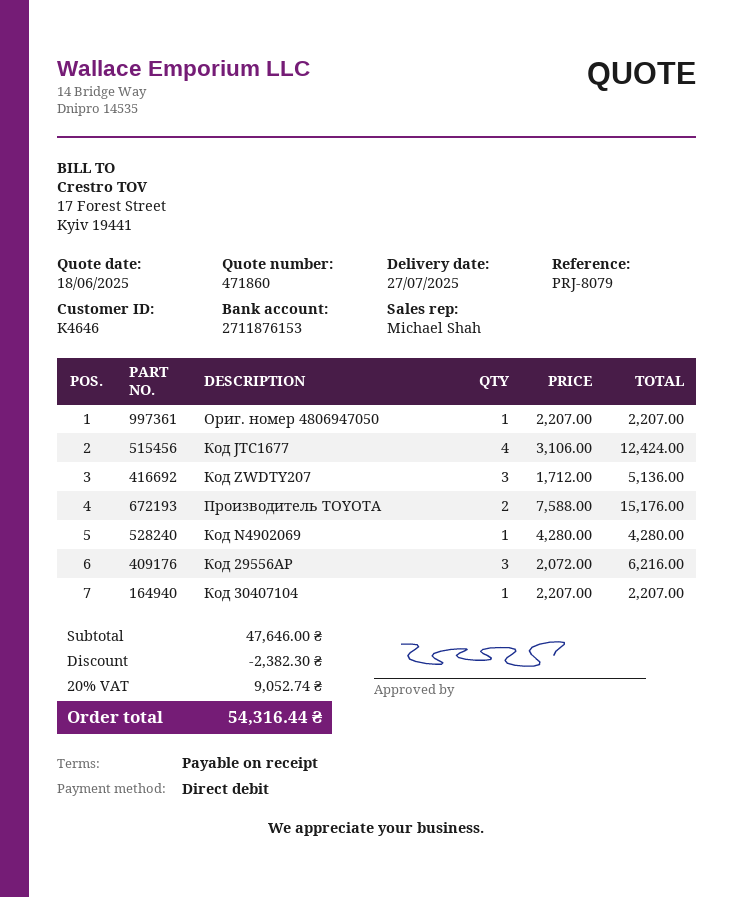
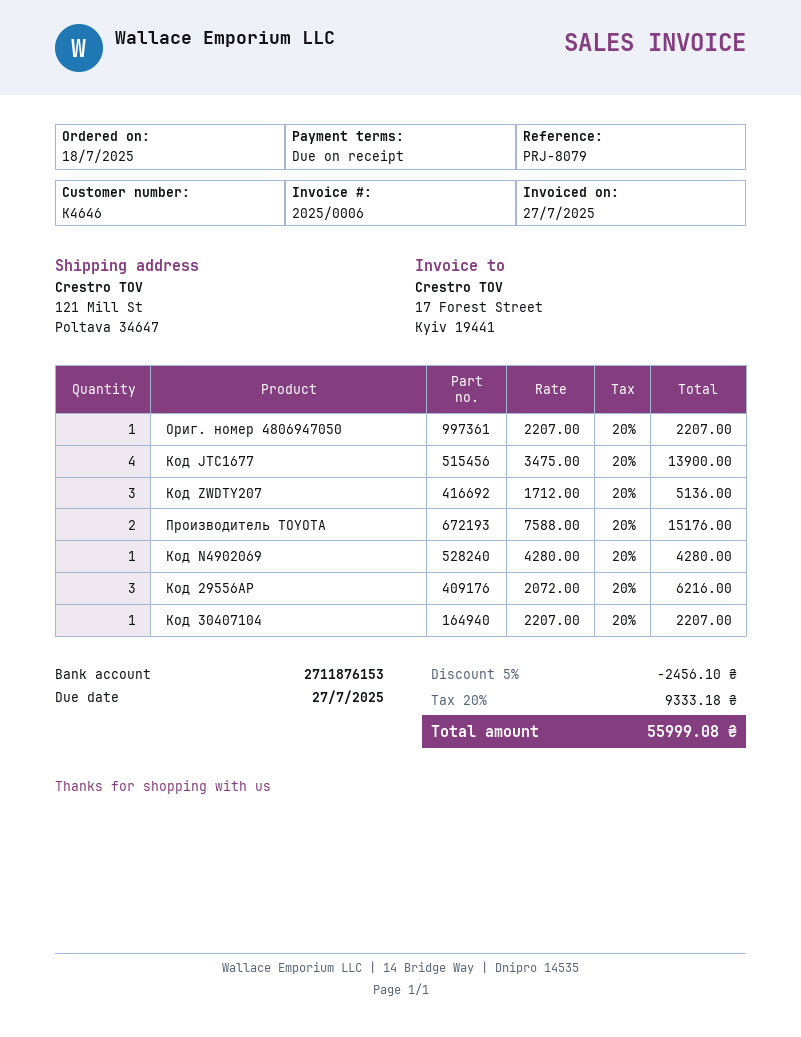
Код JTC1677: 4 x 3106.00 = 12424.00 -> 4 x 3475.00 = 13900.00
discount: 2382.30 -> 2456.10
tax: 20% = 9052.74 -> 20% = 9333.18
total: 54316.44 -> 55999.08

